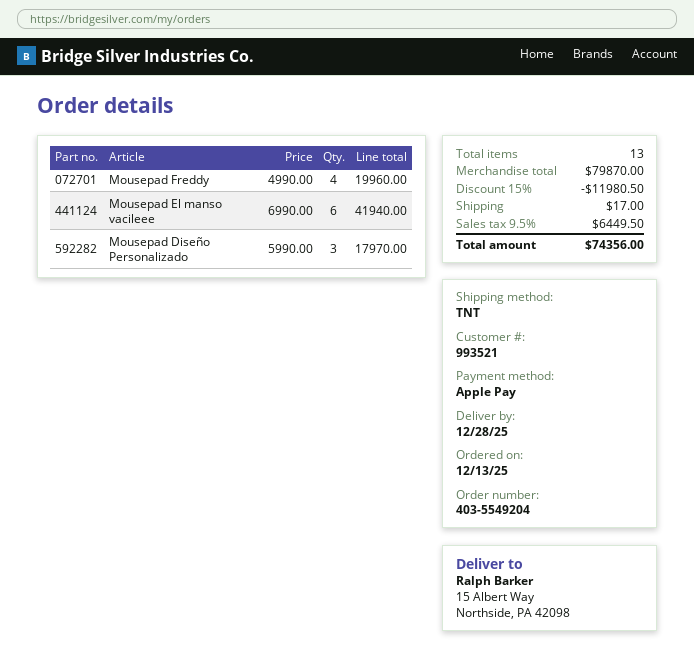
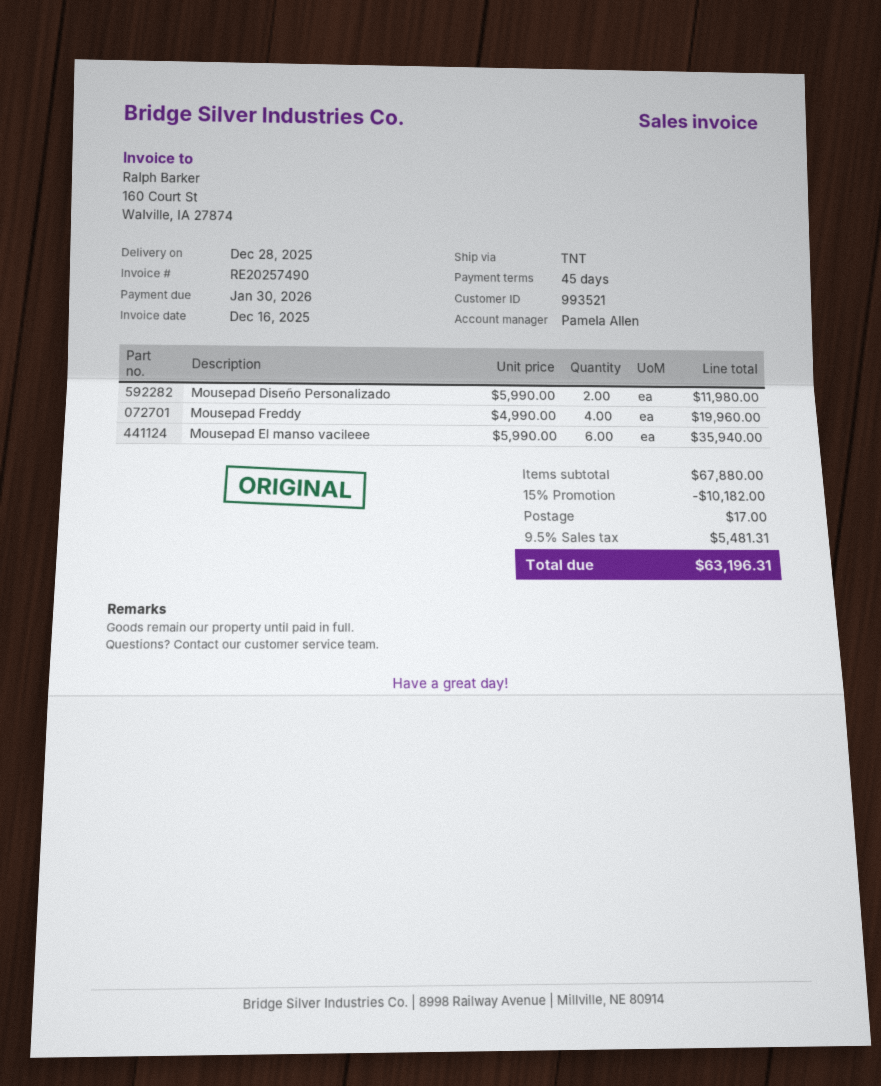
Mousepad El manso vacileee: 6 x 6990.00 = 41940.00 -> 6 x 5990.00 = 35940.00
Mousepad Diseño Personalizado: 3 x 5990.00 = 17970.00 -> 2 x 5990.00 = 11980.00
subtotal: 79870.00 -> 67880.00
discount: 15% = 11980.50 -> 15% = 10182.00
tax: 9.5% = 6449.50 -> 9.5% = 5481.31
total: 74356.00 -> 63196.31

